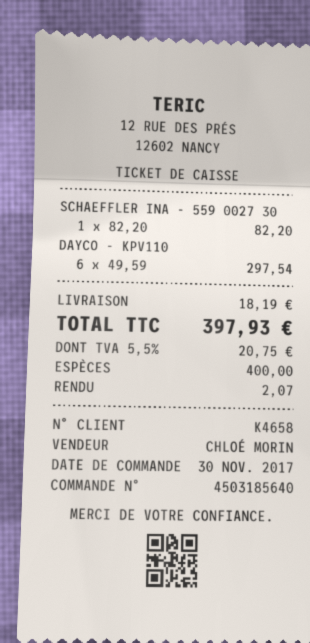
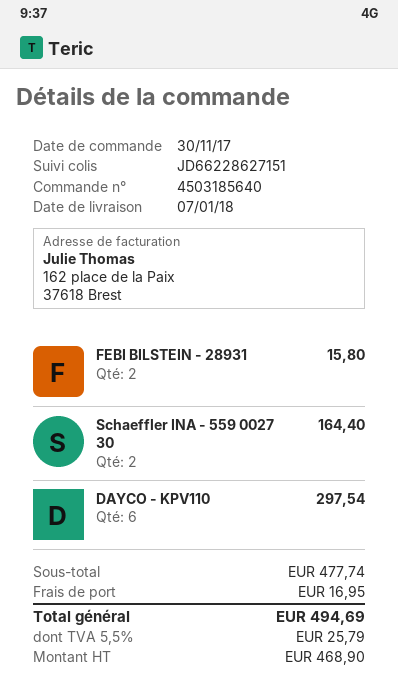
SCHAEFFLER INA - 559 0027 30: 1 for 82.20 -> 2 for 164.40
FEBI BILSTEIN - 28931: none -> 2 for 15.80
shipping: 18.19 -> 16.95
tax: 5.5% = 20.75 -> 5.5% = 25.79
total: 397.93 -> 494.69

